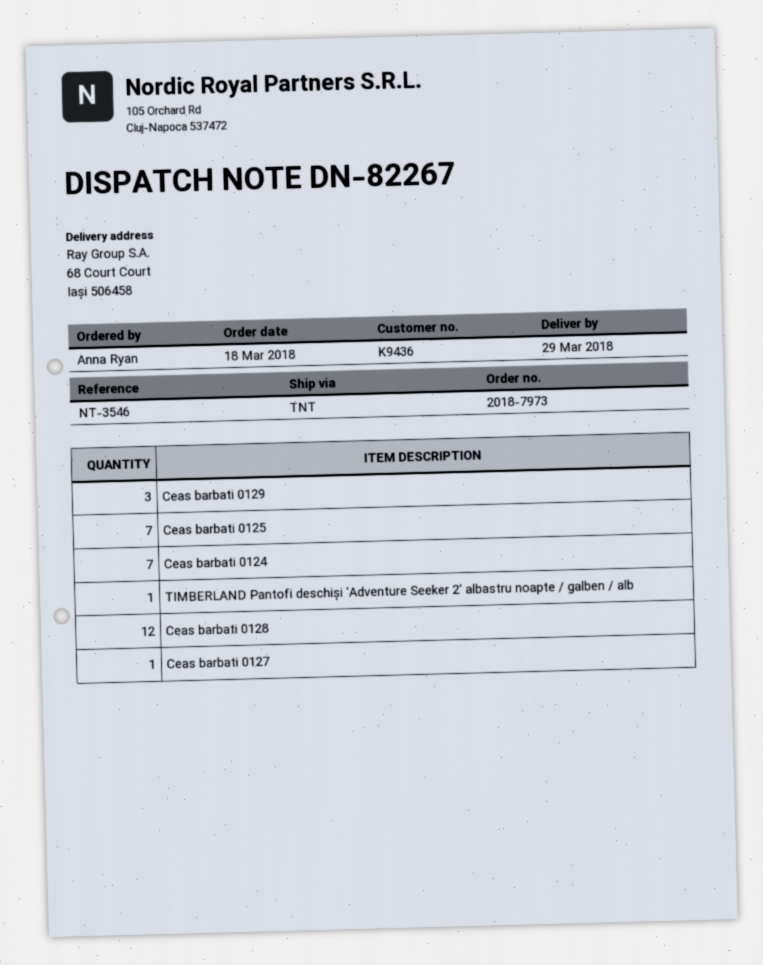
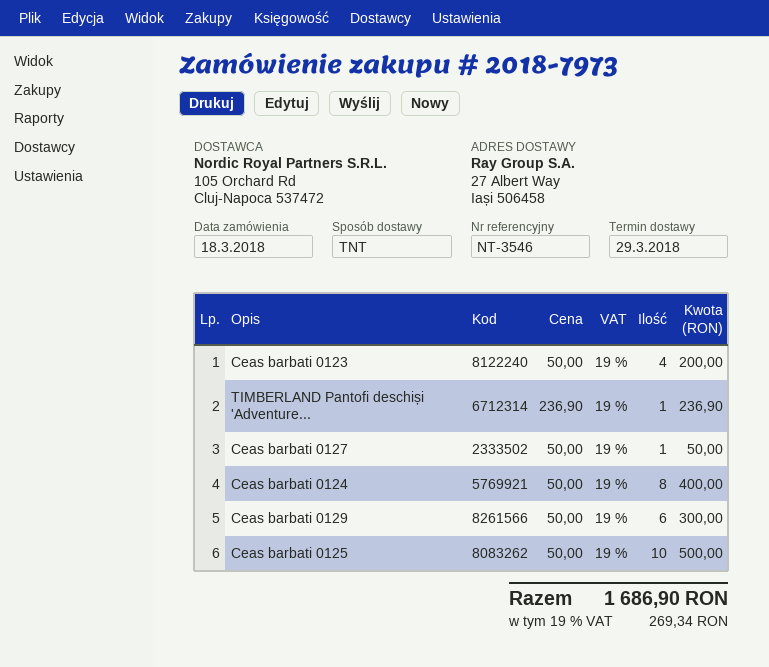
ship to: 68 Court Court, Iași 506458 -> 27 Albert Way, Iași 506458
Ceas barbati 0129: 3 -> 6
Ceas barbati 0125: 7 -> 10
Ceas barbati 0124: 7 -> 8
Ceas barbati 0128: 12 -> none
Ceas barbati 0123: none -> 4

